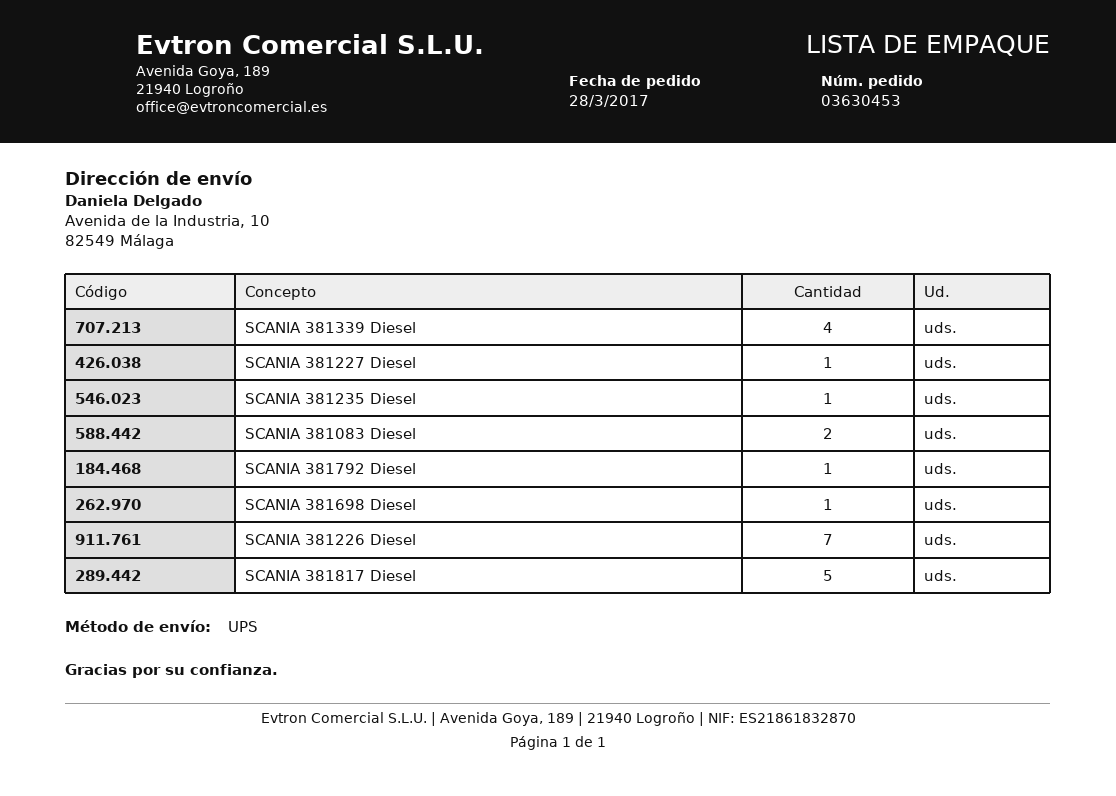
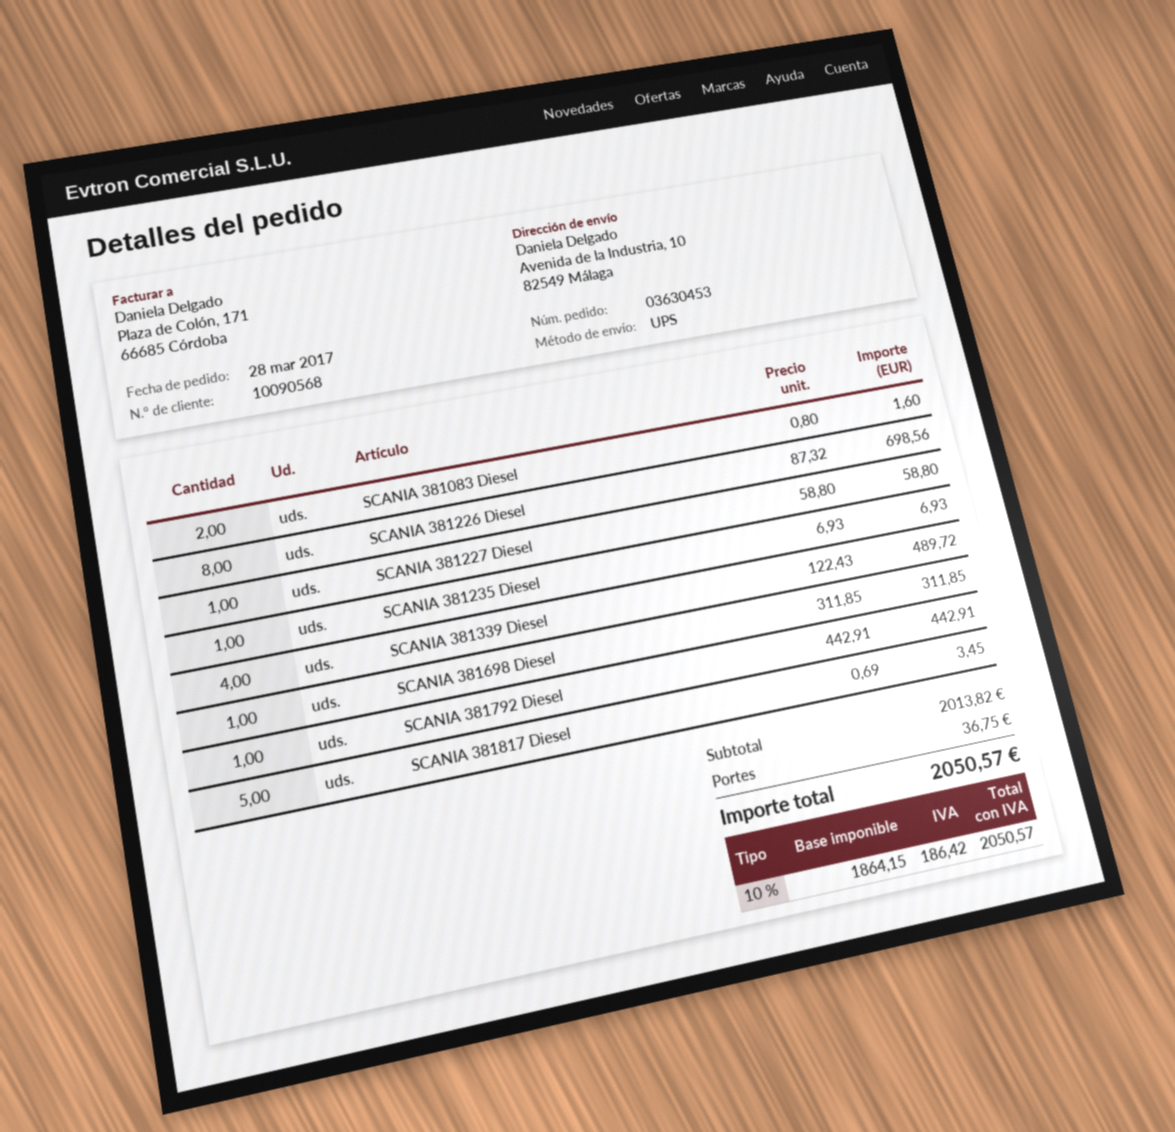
SCANIA 381226 Diesel: 7 -> 8

